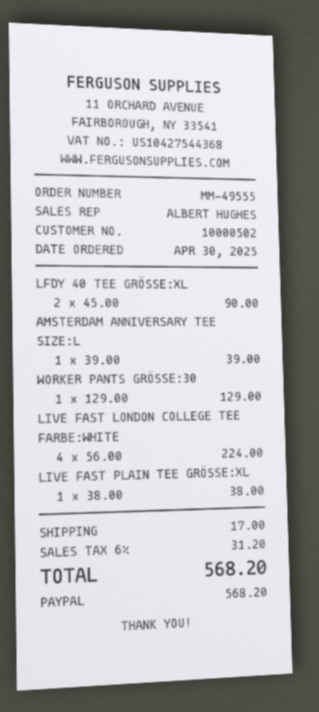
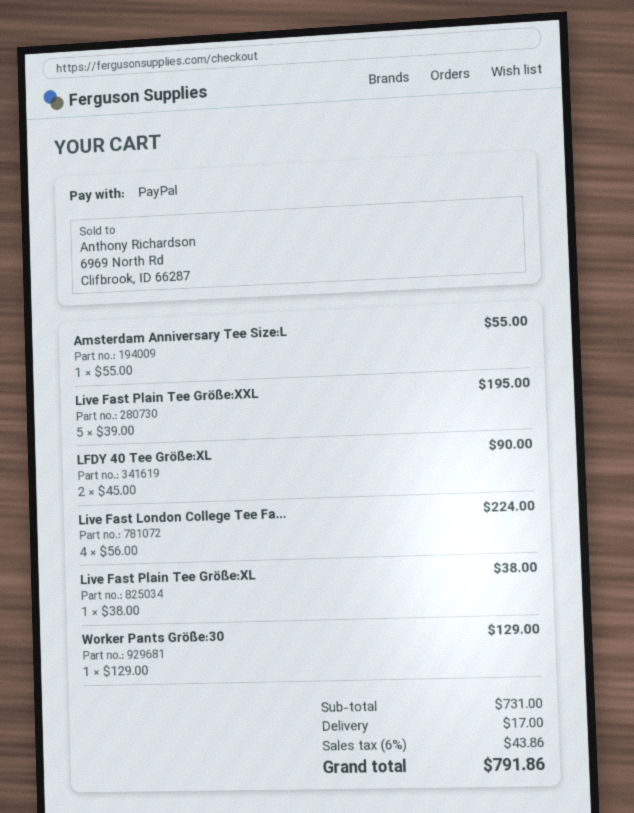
AMSTERDAM ANNIVERSARY TEE SIZE:L: 1 x 39.00 = 39.00 -> 1 x 55.00 = 55.00
Live Fast Plain Tee Größe:XXL: none -> 5 x 39.00 = 195.00
tax: 6% = 31.20 -> 6% = 43.86
total: 568.20 -> 791.86

